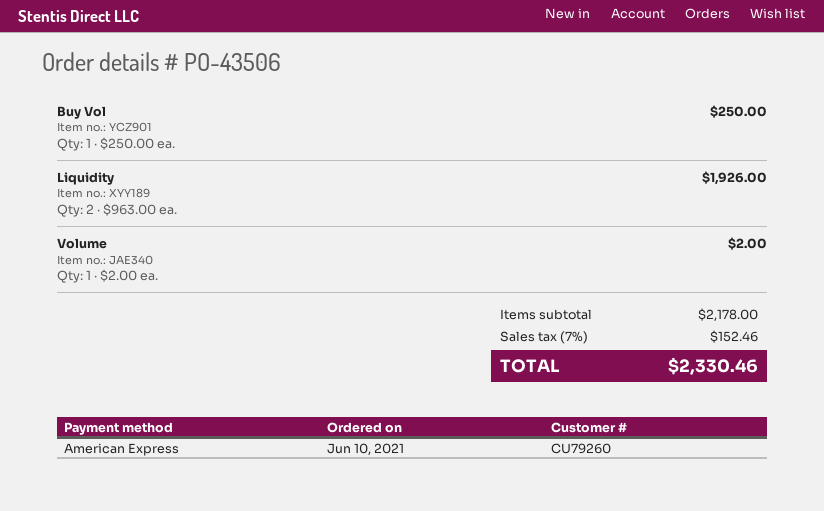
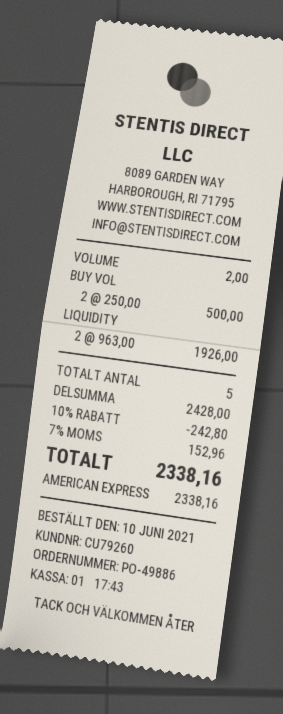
order number: PO-43506 -> PO-49886
Buy Vol: 1 x 250.00 = 250.00 -> 2 x 250.00 = 500.00
subtotal: 2178.00 -> 2428.00
discount: none -> 10% = 242.80
tax: 7% = 152.46 -> 7% = 152.96
total: 2330.46 -> 2338.16

